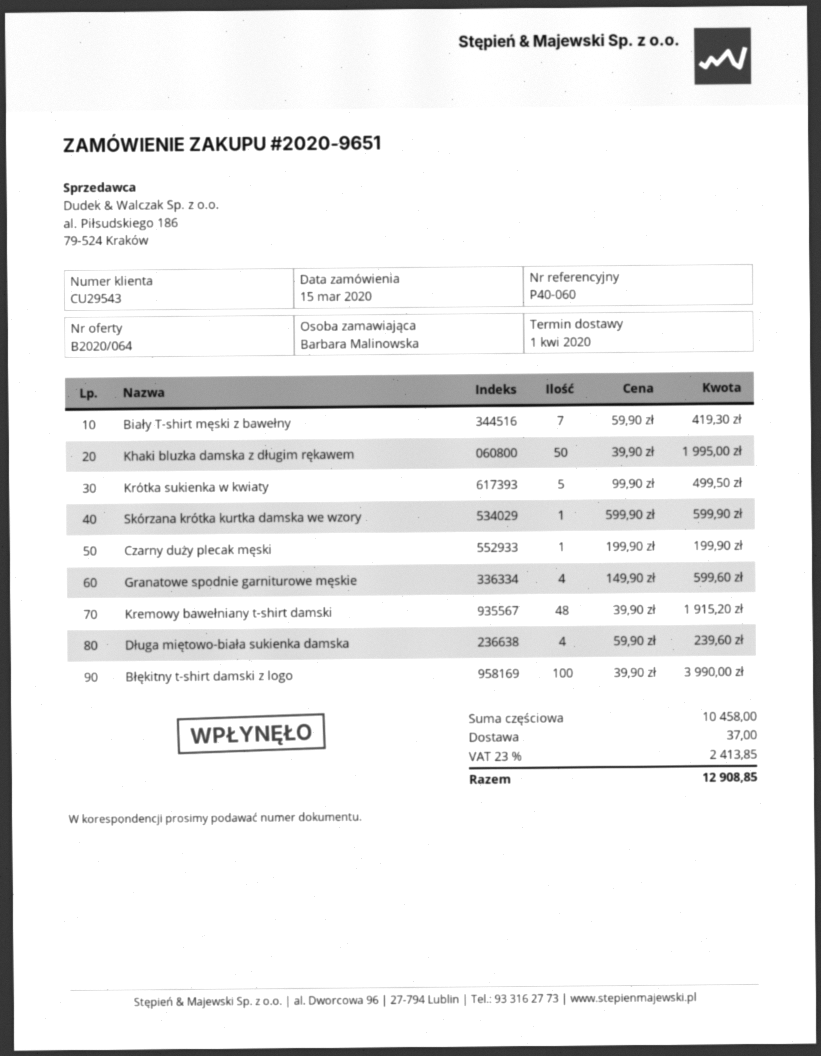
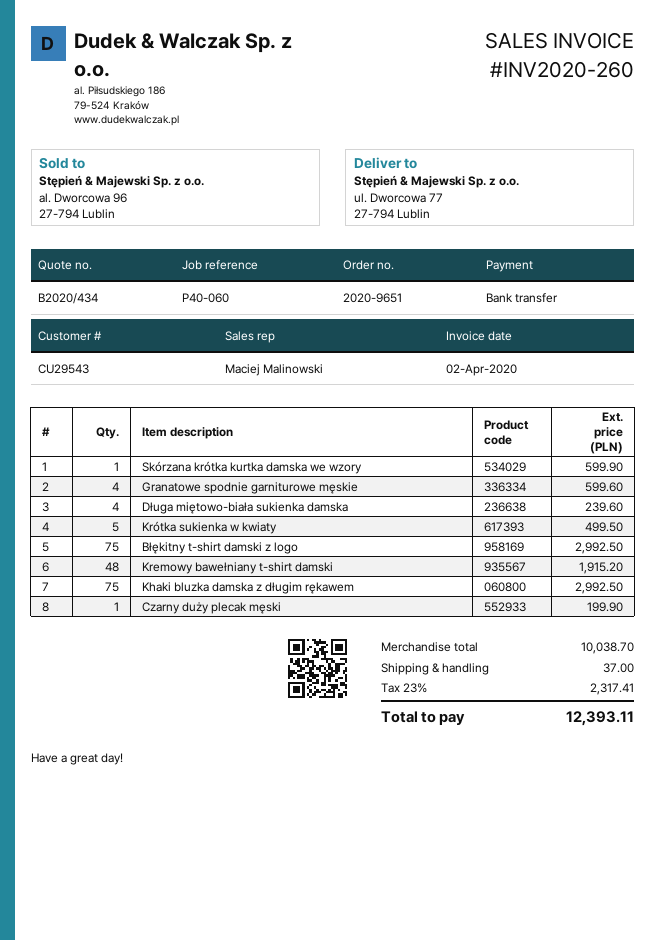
quote number: B2020/064 -> B2020/434
Biały T-shirt męski z bawełny: 7 for 419.30 -> none
Khaki bluzka damska z długim rękawem: 50 for 1995.00 -> 75 for 2992.50
Błękitny t-shirt damski z logo: 100 for 3990.00 -> 75 for 2992.50
subtotal: 10458.00 -> 10038.70
tax: 23% = 2413.85 -> 23% = 2317.41
total: 12908.85 -> 12393.11

